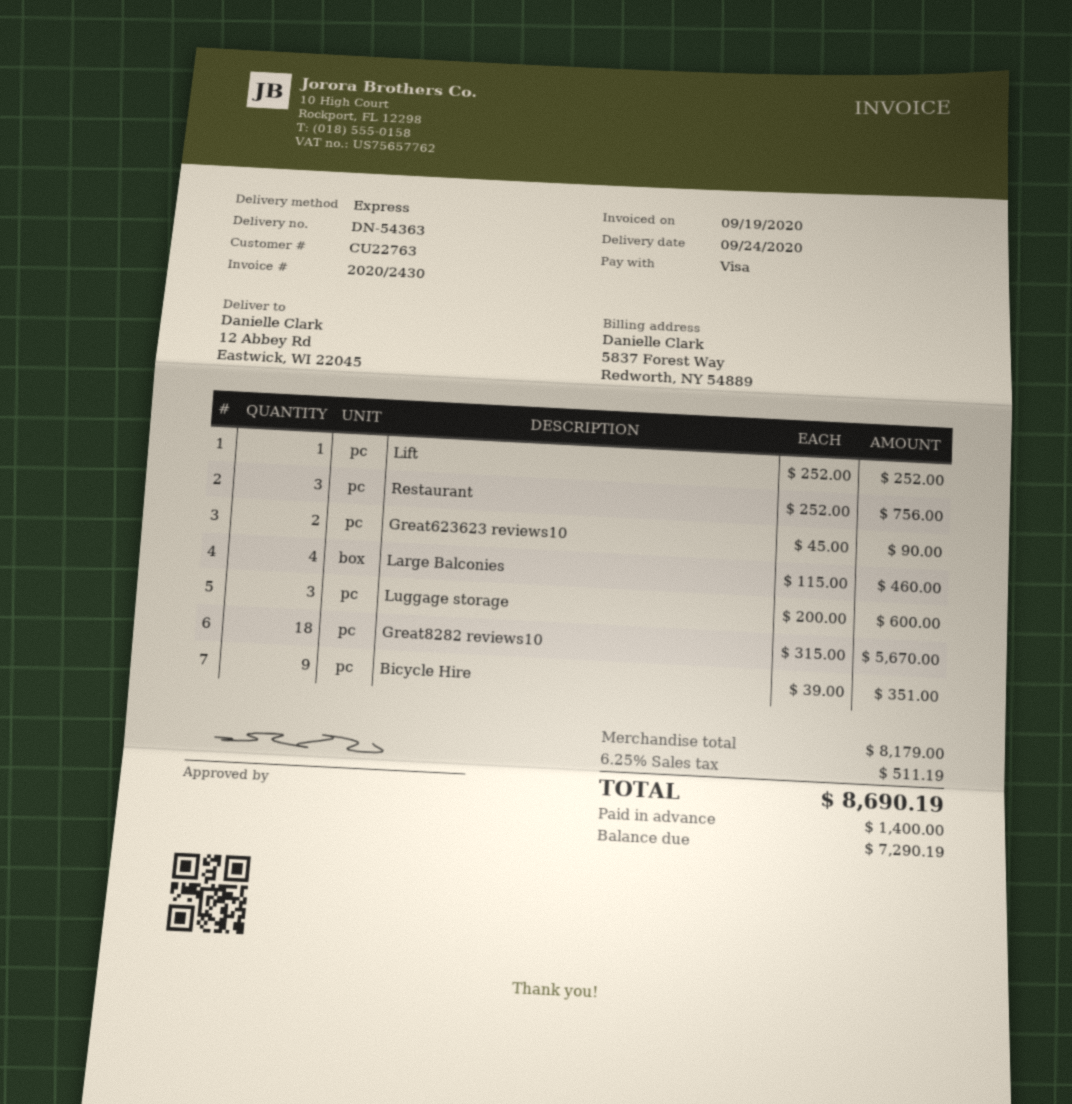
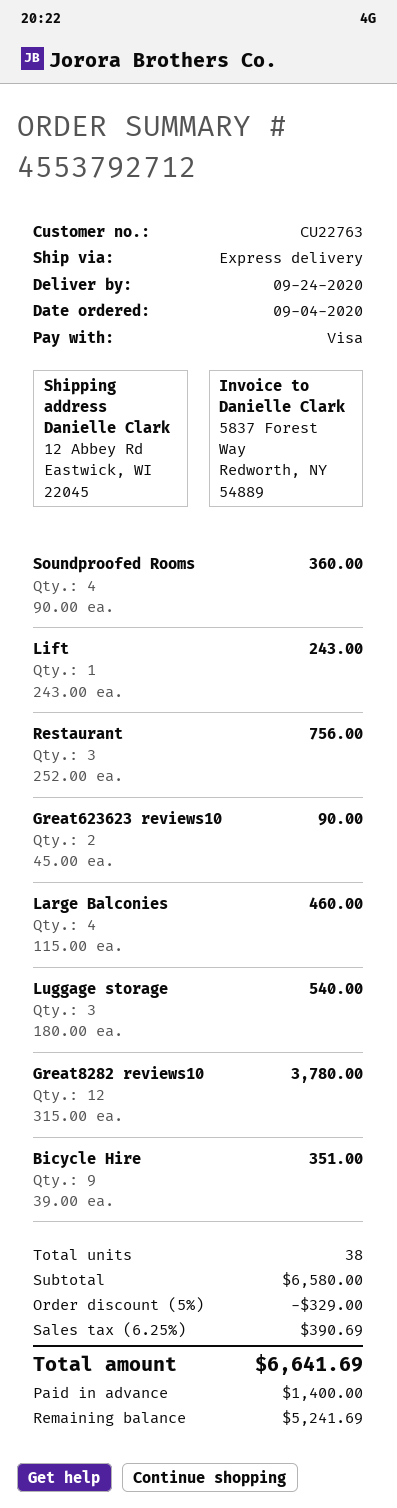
Lift: 1 x 252.00 = 252.00 -> 1 x 243.00 = 243.00
Luggage storage: 3 x 200.00 = 600.00 -> 3 x 180.00 = 540.00
Great8282 reviews10: 18 x 315.00 = 5670.00 -> 12 x 315.00 = 3780.00
Soundproofed Rooms: none -> 4 x 90.00 = 360.00
subtotal: 8179.00 -> 6580.00
discount: none -> 5% = 329.00
tax: 6.25% = 511.19 -> 6.25% = 390.69
total: 8690.19 -> 6641.69
balance: 7290.19 -> 5241.69

